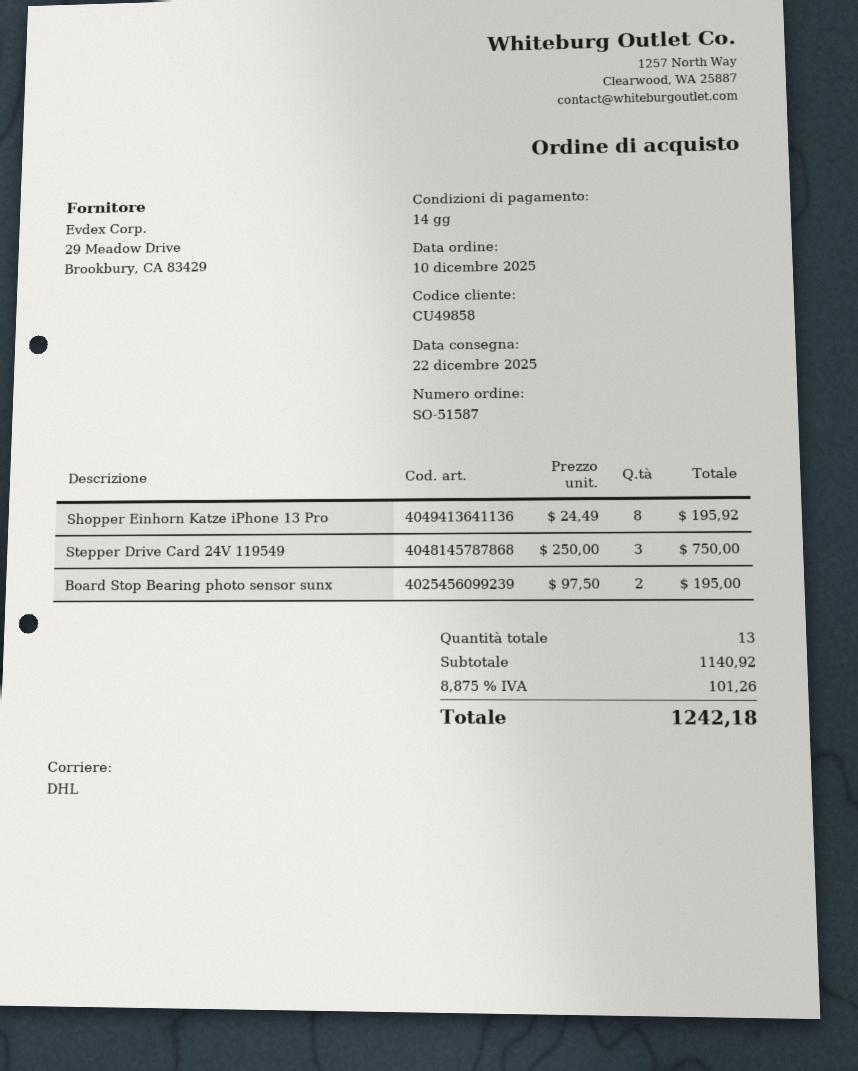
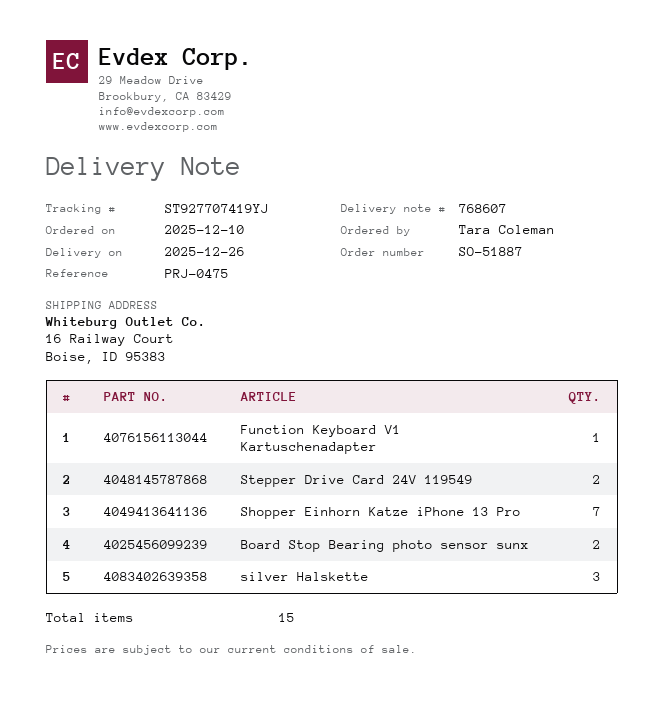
order number: SO-51587 -> SO-51887
delivery date: 2025-12-22 -> 2025-12-26
Shopper Einhorn Katze iPhone 13 Pro: 8 -> 7
Stepper Drive Card 24V 119549: 3 -> 2
Function Keyboard V1 Kartuschenadapter: none -> 1
silver Halskette: none -> 3
total quantity: 13 -> 15

